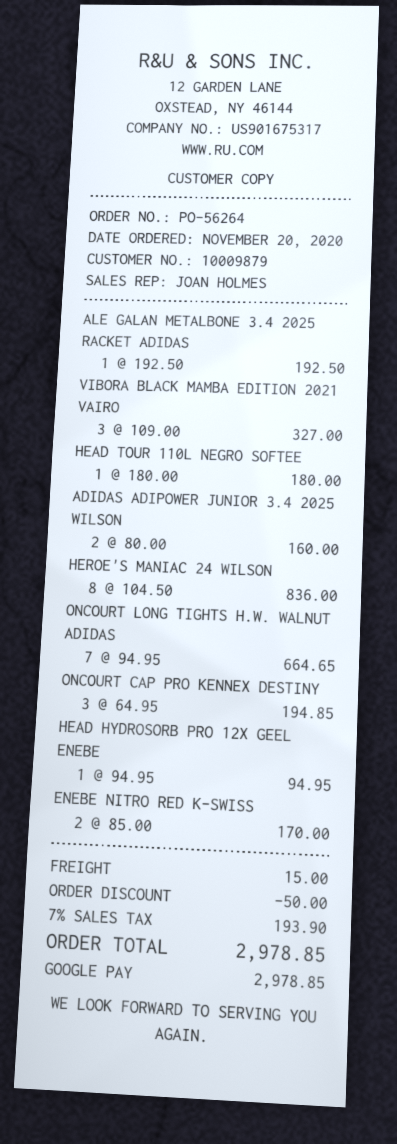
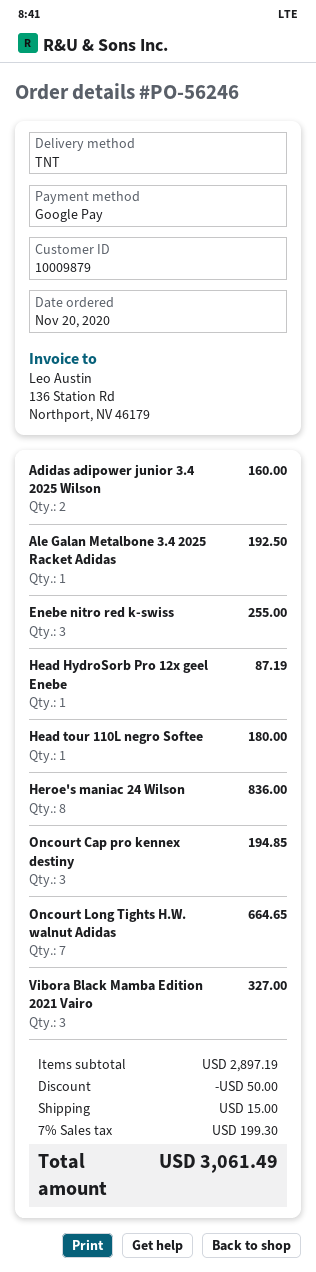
order number: PO-56264 -> PO-56246
HEAD HYDROSORB PRO 12X GEEL ENEBE: 1 for 94.95 -> 1 for 87.19
ENEBE NITRO RED K-SWISS: 2 for 170.00 -> 3 for 255.00
tax: 7% = 193.90 -> 7% = 199.30
total: 2978.85 -> 3061.49

